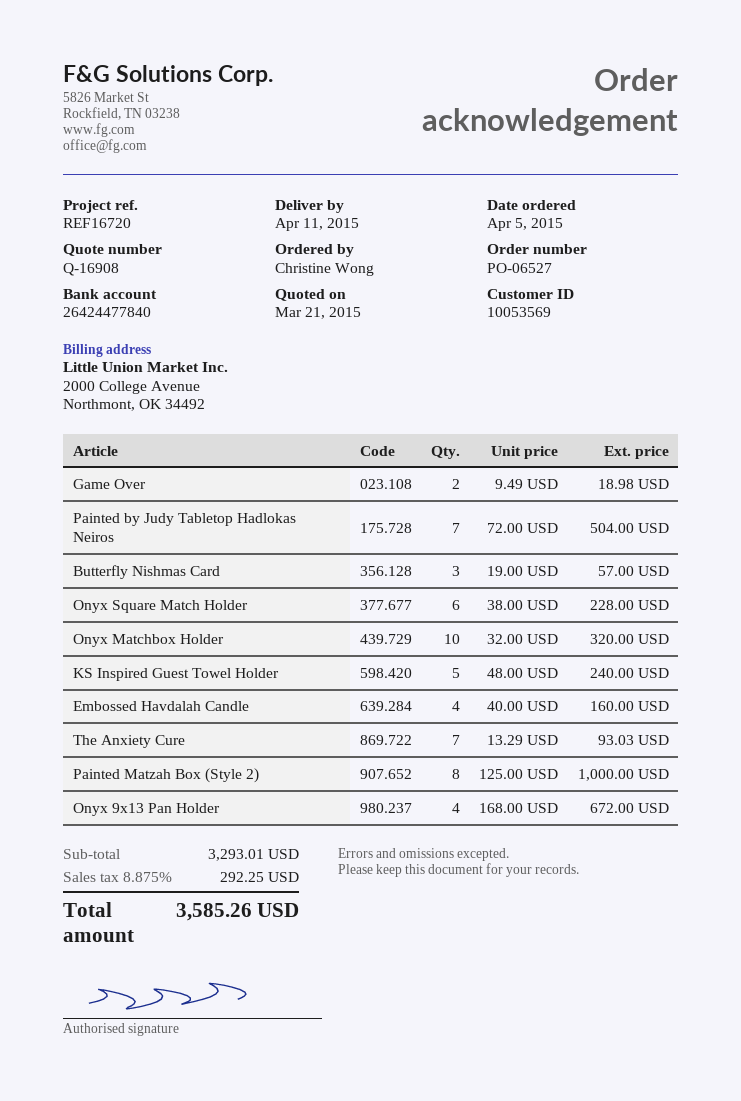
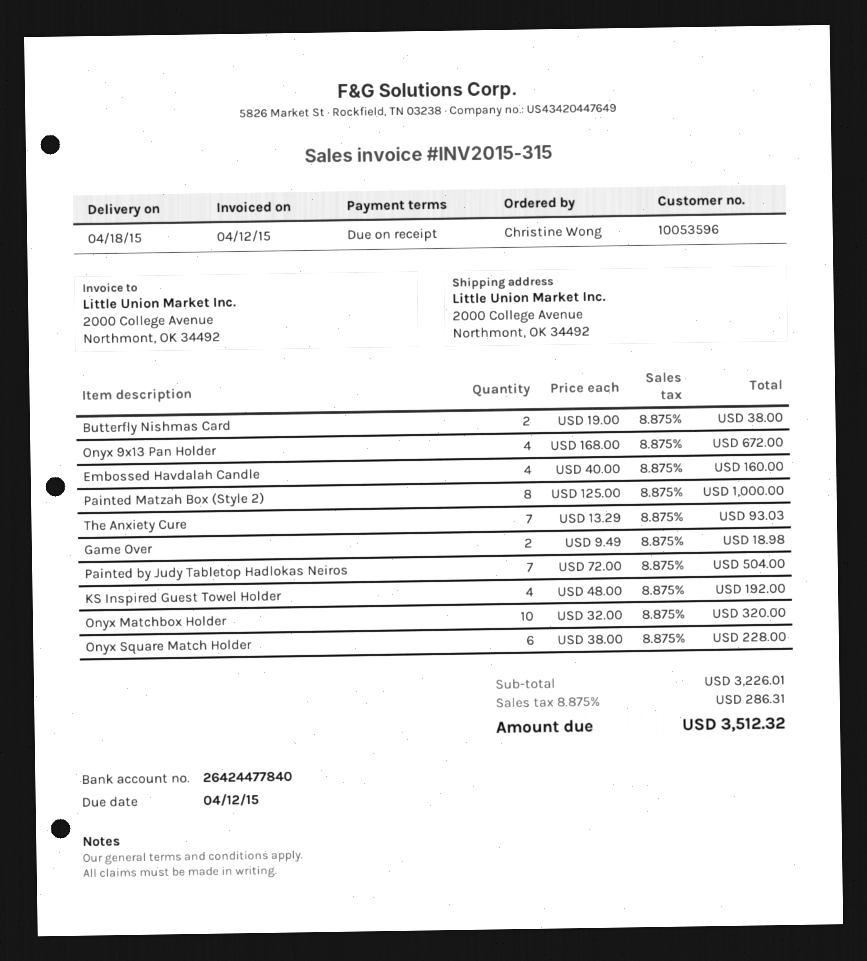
delivery date: 2015-04-11 -> 2015-04-18
customer number: 10053569 -> 10053596
Butterfly Nishmas Card: 3 x 19.00 = 57.00 -> 2 x 19.00 = 38.00
KS Inspired Guest Towel Holder: 5 x 48.00 = 240.00 -> 4 x 48.00 = 192.00
subtotal: 3293.01 -> 3226.01
tax: 8.875% = 292.25 -> 8.875% = 286.31
total: 3585.26 -> 3512.32

